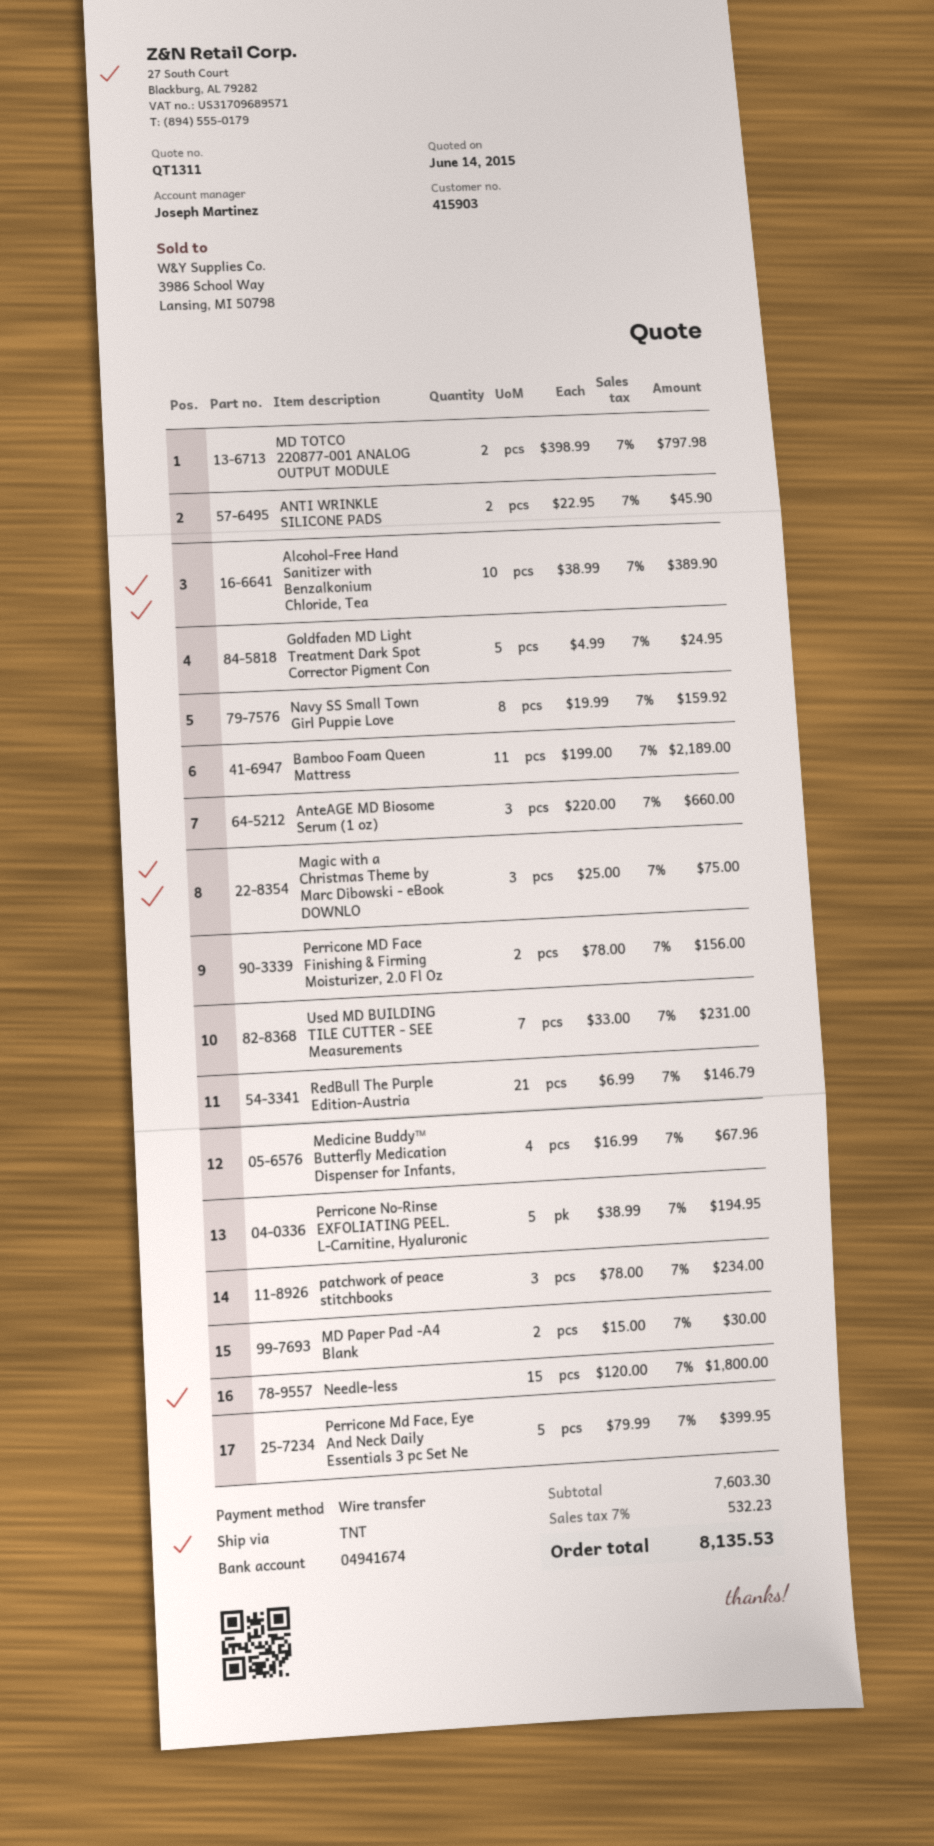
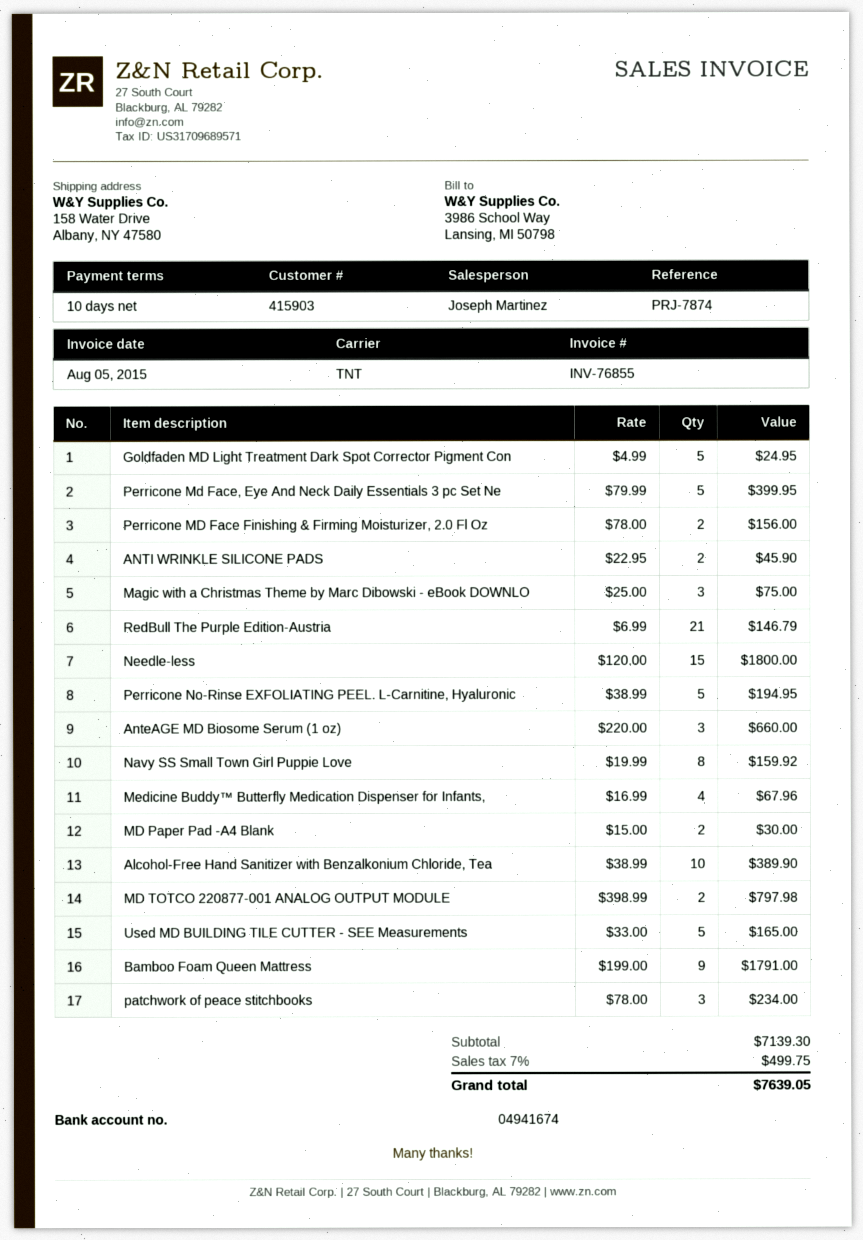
Bamboo Foam Queen Mattress: 11 x 199.00 = 2189.00 -> 9 x 199.00 = 1791.00
Used MD BUILDING TILE CUTTER - SEE Measurements: 7 x 33.00 = 231.00 -> 5 x 33.00 = 165.00
subtotal: 7603.30 -> 7139.30
tax: 7% = 532.23 -> 7% = 499.75
total: 8135.53 -> 7639.05

